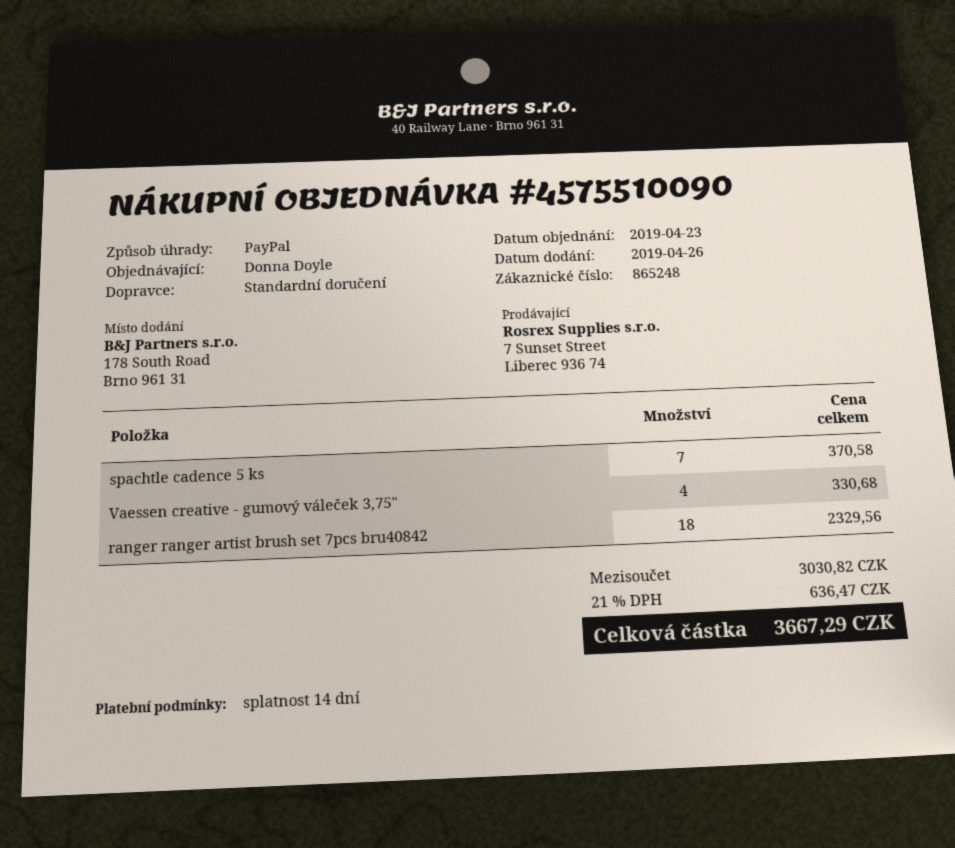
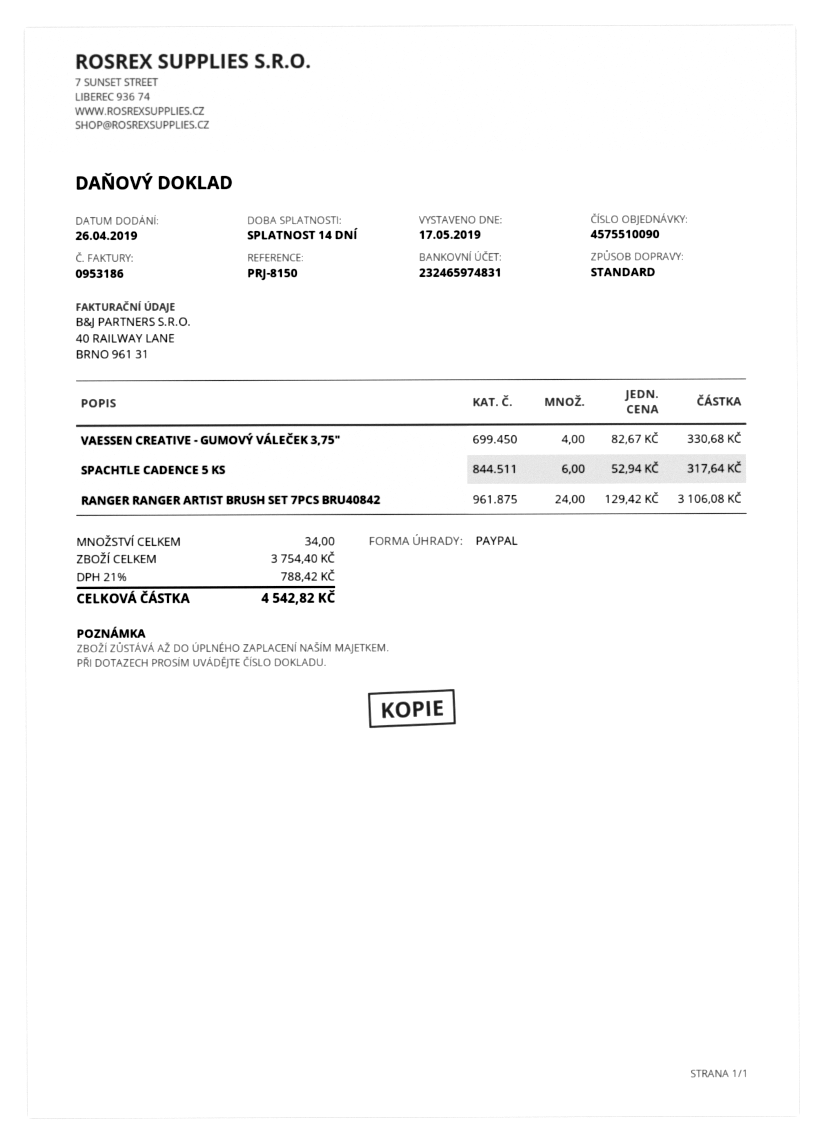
spachtle cadence 5 ks: 7 for 370.58 -> 6 for 317.64
ranger ranger artist brush set 7pcs bru40842: 18 for 2329.56 -> 24 for 3106.08
subtotal: 3030.82 -> 3754.40
tax: 21% = 636.47 -> 21% = 788.42
total: 3667.29 -> 4542.82

